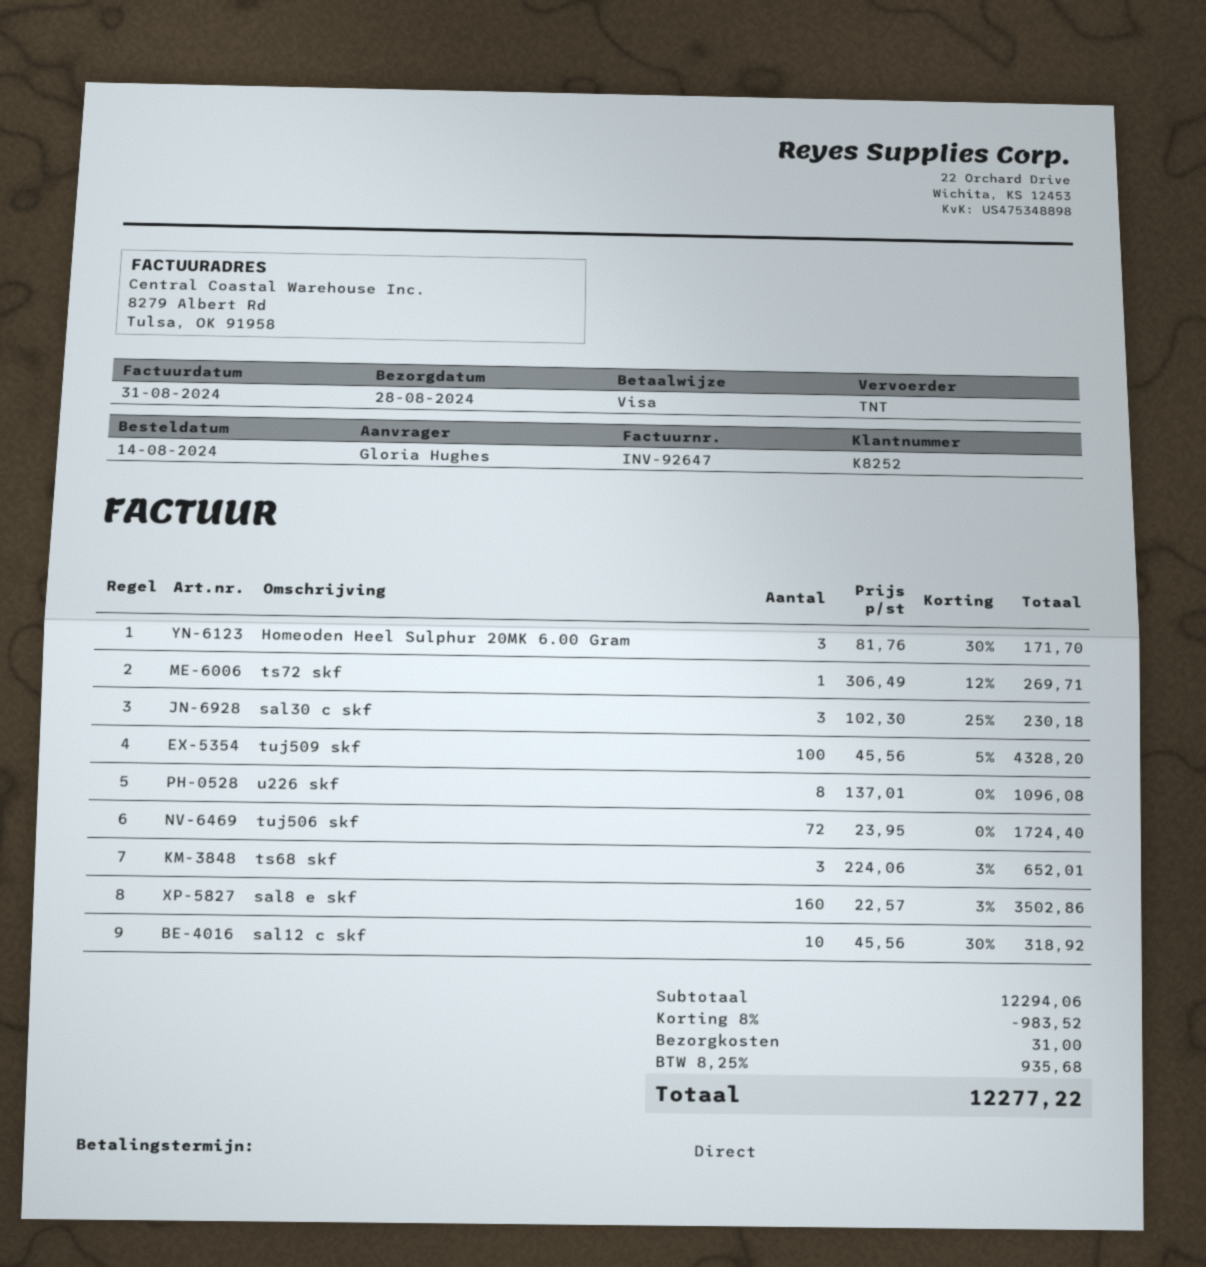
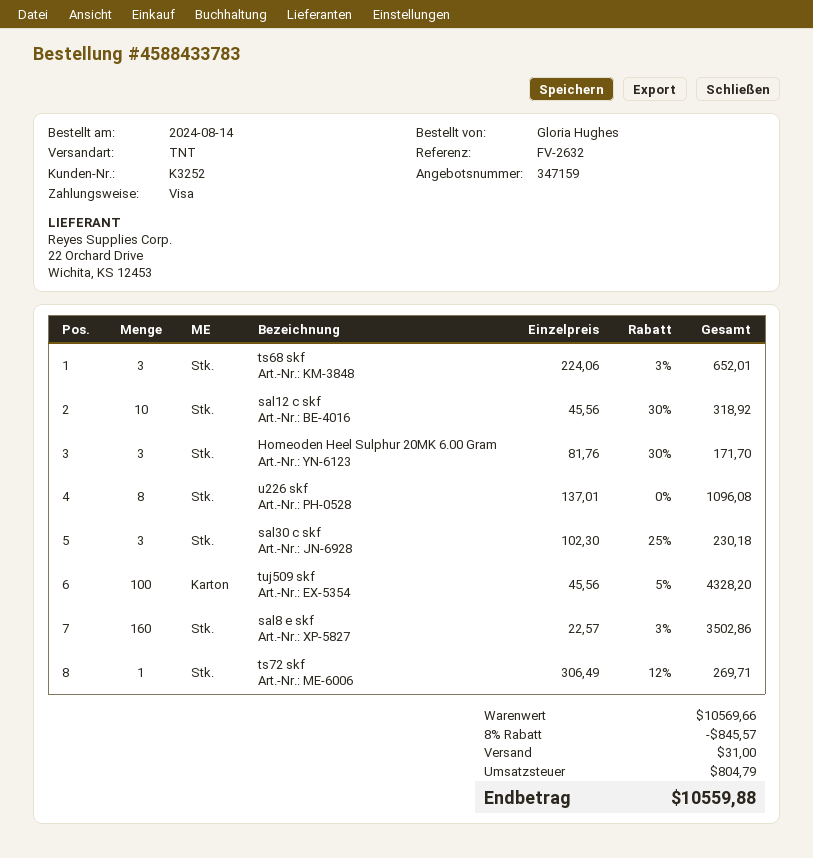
customer number: K8252 -> K3252
tuj506 skf: 72 x 23.95 = 1724.40 -> none
subtotal: 12294.06 -> 10569.66
discount: 8% = 983.52 -> 8% = 845.57
tax: 935.68 -> 804.79
total: 12277.22 -> 10559.88

